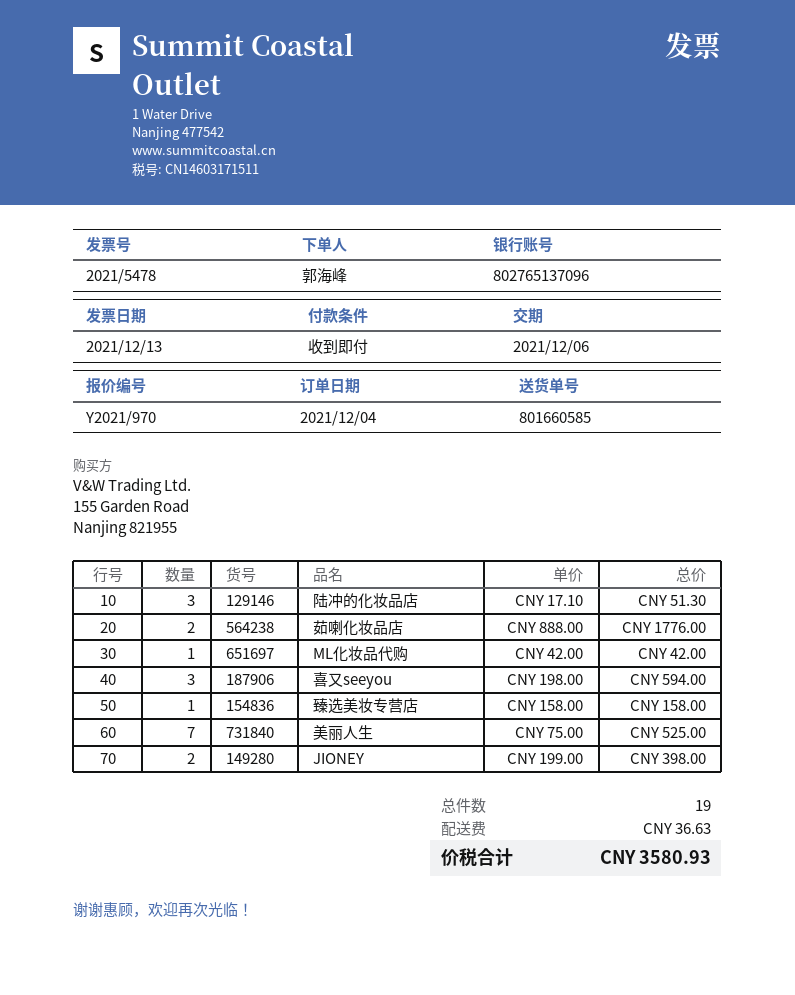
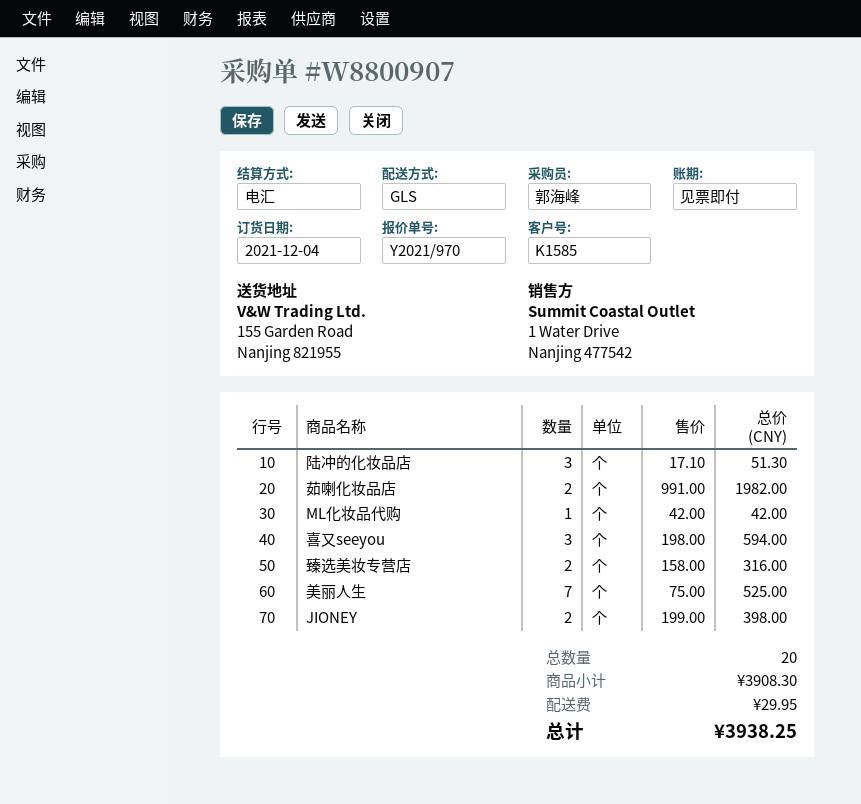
茹喇化妆品店: 2 x 888.00 = 1776.00 -> 2 x 991.00 = 1982.00
臻选美妆专营店: 1 x 158.00 = 158.00 -> 2 x 158.00 = 316.00
total quantity: 19 -> 20
shipping: 36.63 -> 29.95
total: 3580.93 -> 3938.25

